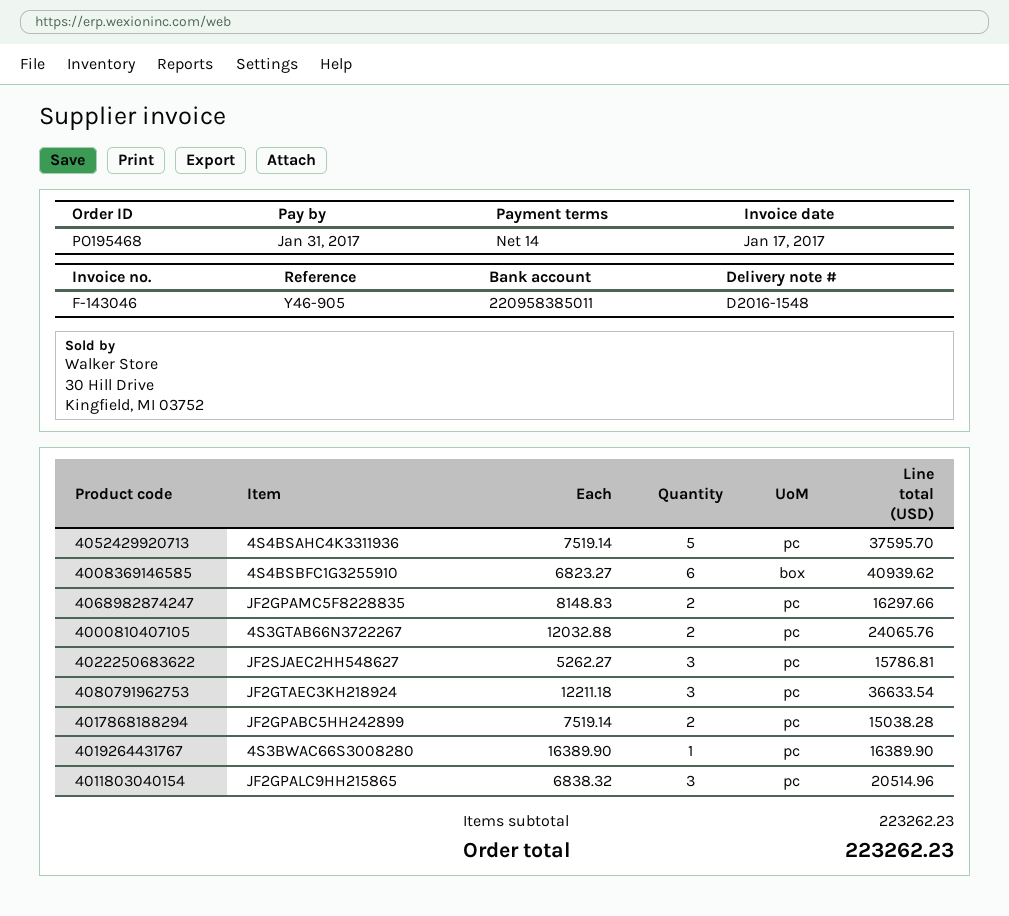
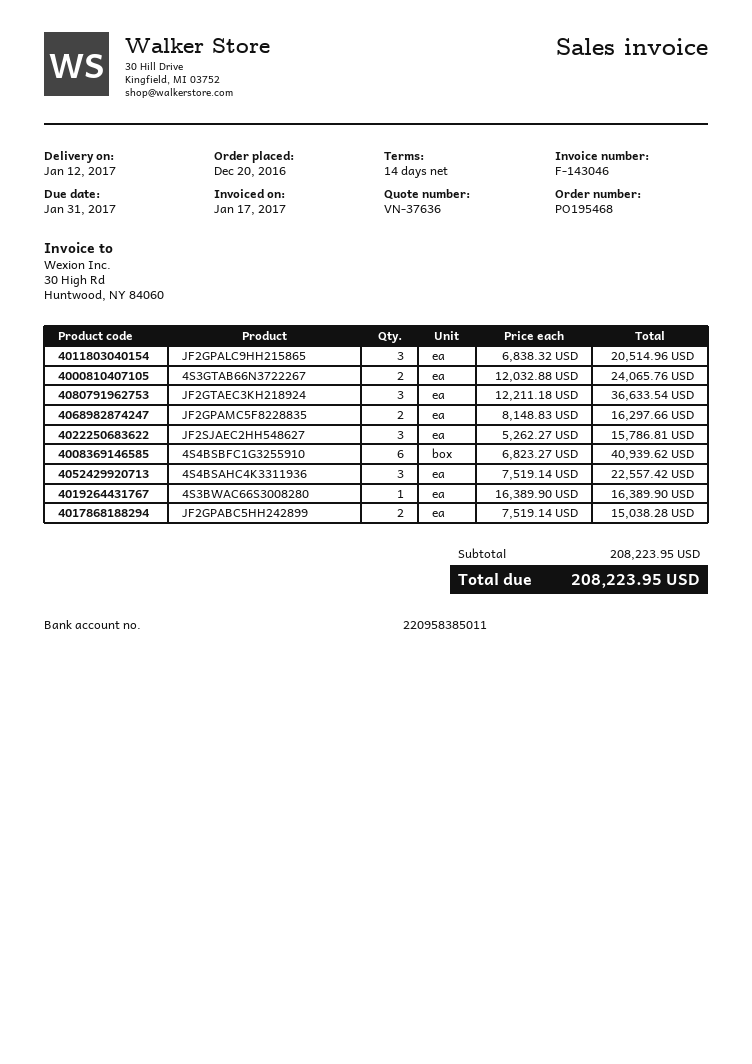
4S4BSAHC4K3311936: 5 x 7519.14 = 37595.70 -> 3 x 7519.14 = 22557.42
subtotal: 223262.23 -> 208223.95
total: 223262.23 -> 208223.95

